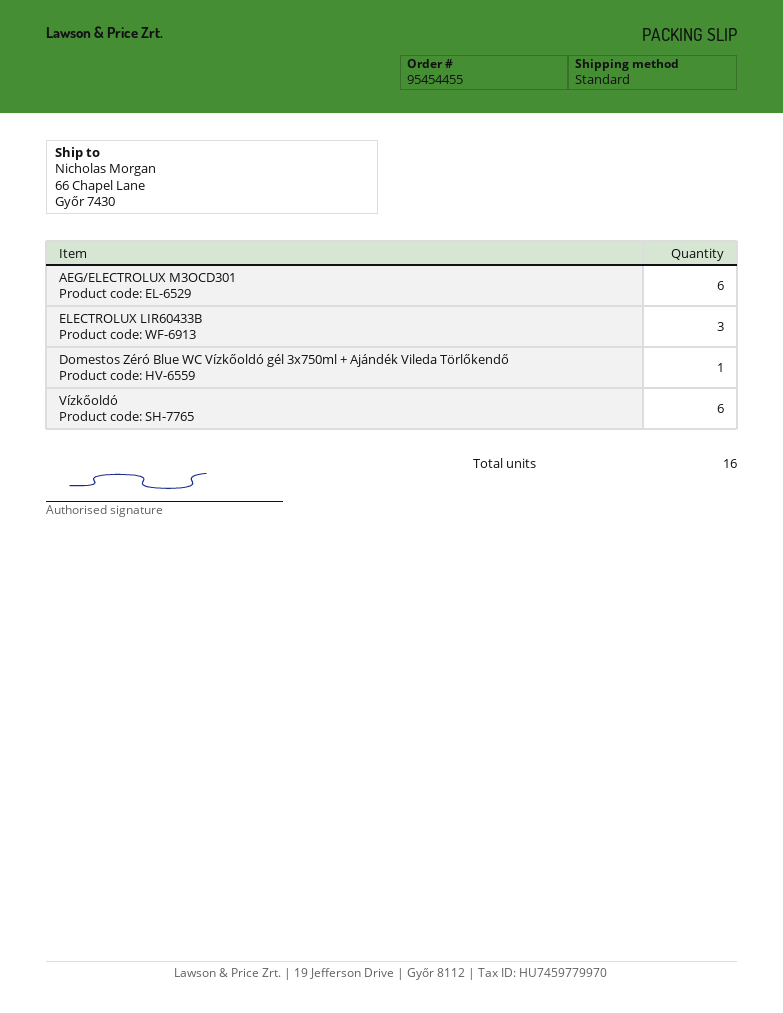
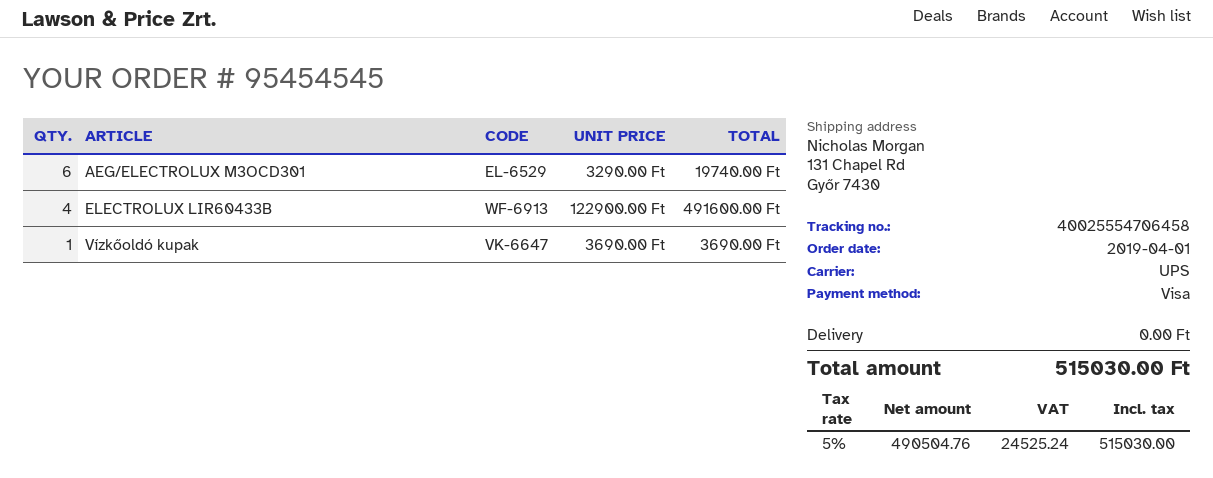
order number: 95454455 -> 95454545
shipping method: standard -> UPS
ship to: 66 Chapel Lane, Győr 7430 -> 131 Chapel Rd, Győr 7430
ELECTROLUX LIR60433B: 3 -> 4
Domestos Zéró Blue WC Vízkőoldó gél 3x750ml + Ajándék Vileda Törlőkendő: 1 -> none
Vízkőoldó: 6 -> none
Vízkőoldó kupak: none -> 1

